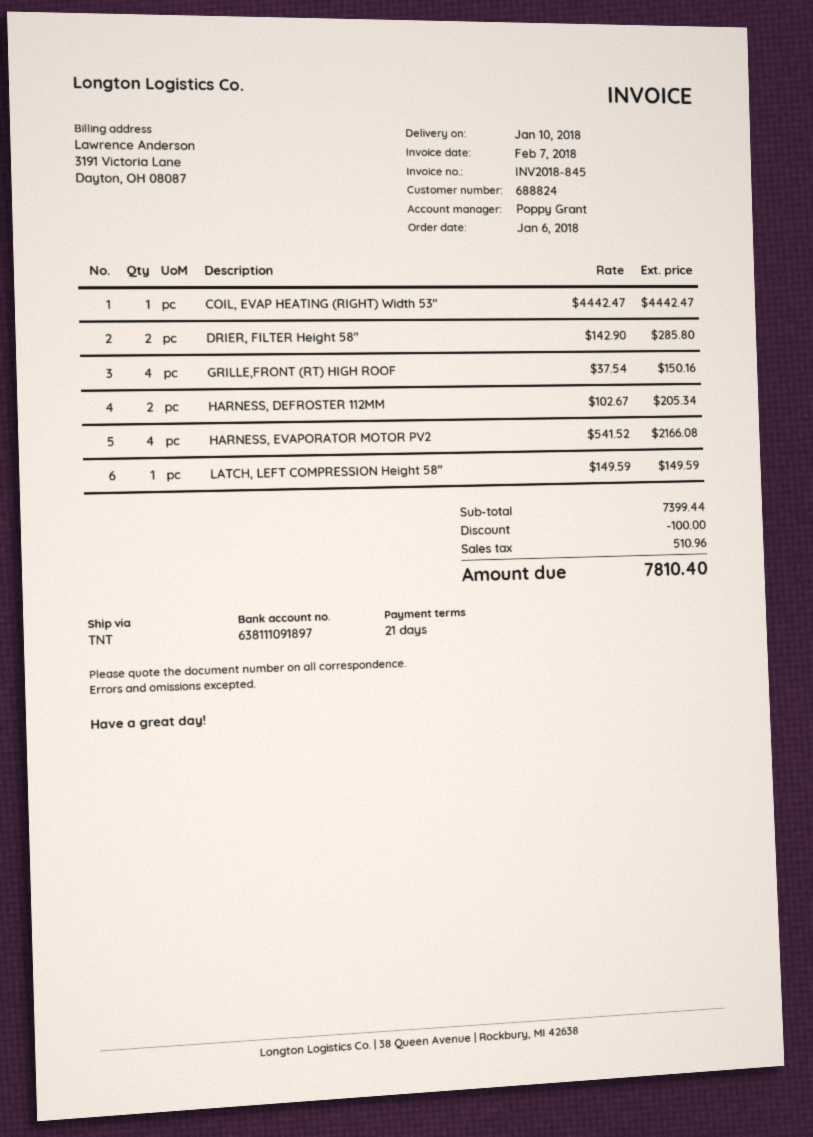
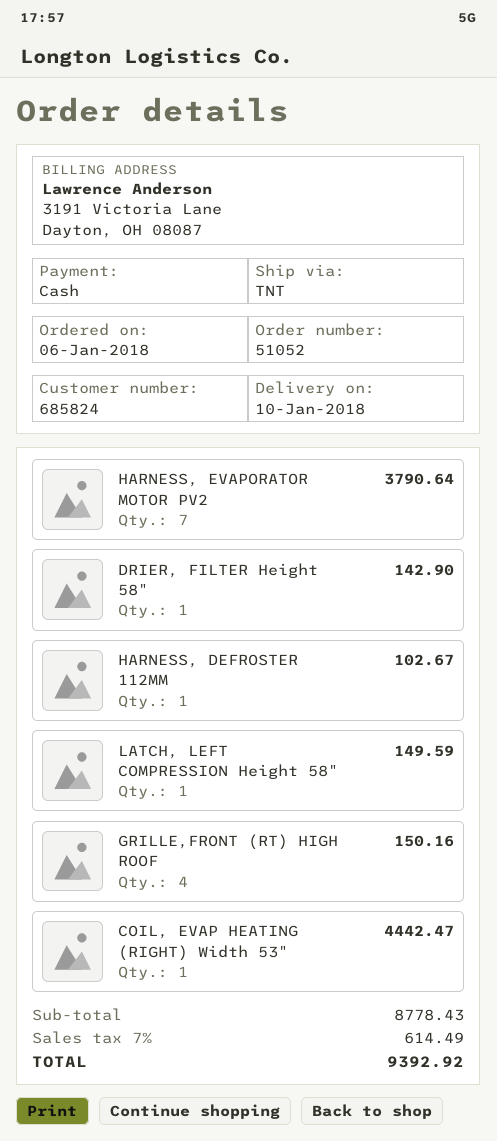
customer number: 688824 -> 685824
DRIER, FILTER Height 58": 2 for 285.80 -> 1 for 142.90
HARNESS, DEFROSTER 112MM: 2 for 205.34 -> 1 for 102.67
HARNESS, EVAPORATOR MOTOR PV2: 4 for 2166.08 -> 7 for 3790.64
subtotal: 7399.44 -> 8778.43
discount: 100.00 -> none
tax: 510.96 -> 614.49
total: 7810.40 -> 9392.92

